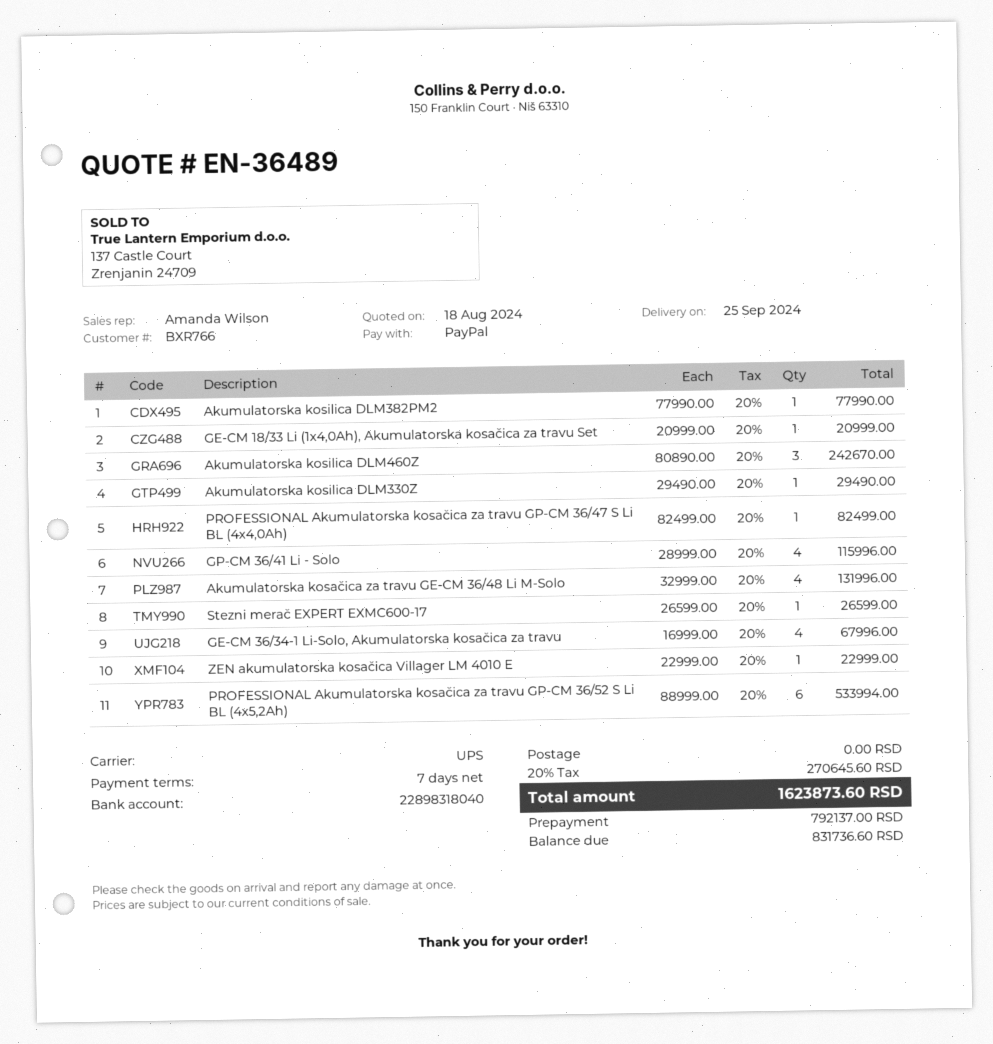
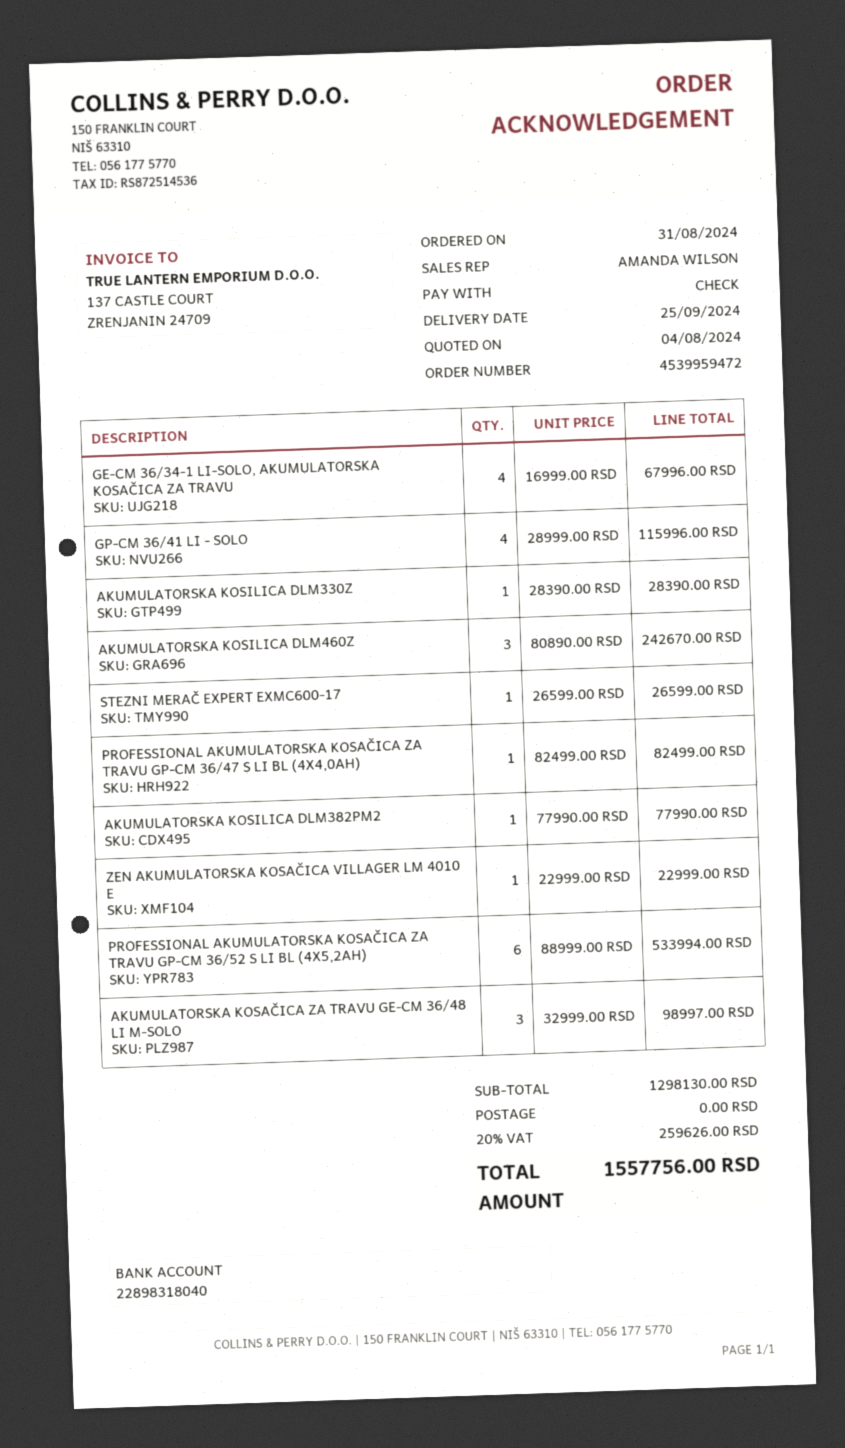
quote date: 2024-08-18 -> 2024-08-04
payment method: PayPal -> cheque
GE-CM 18/33 Li (1x4,0Ah), Akumulatorska kosačica za travu Set: 1 x 20999.00 = 20999.00 -> none
Akumulatorska kosilica DLM330Z: 1 x 29490.00 = 29490.00 -> 1 x 28390.00 = 28390.00
Akumulatorska kosačica za travu GE-CM 36/48 Li M-Solo: 4 x 32999.00 = 131996.00 -> 3 x 32999.00 = 98997.00
tax: 20% = 270645.60 -> 20% = 259626.00
total: 1623873.60 -> 1557756.00

